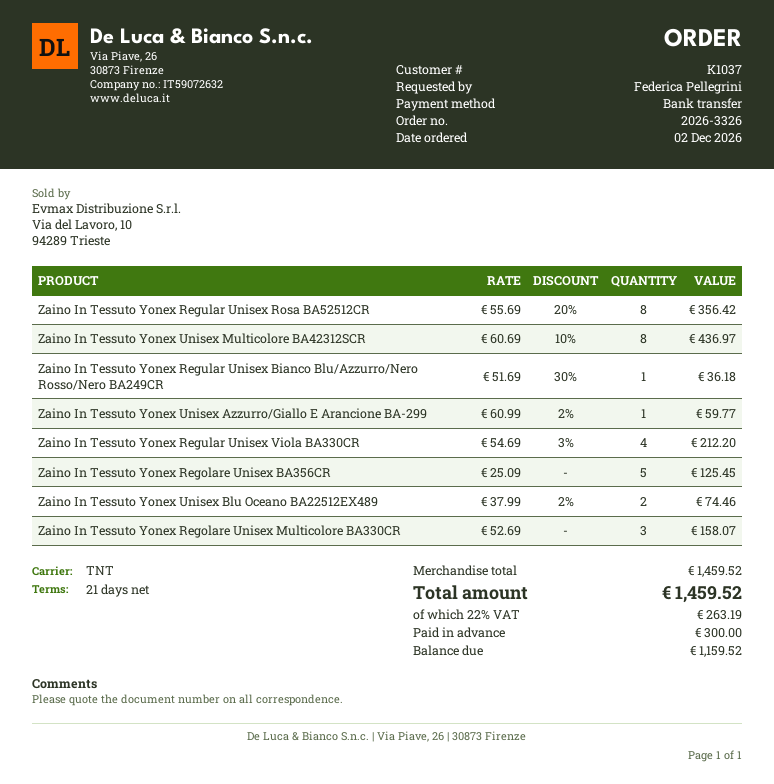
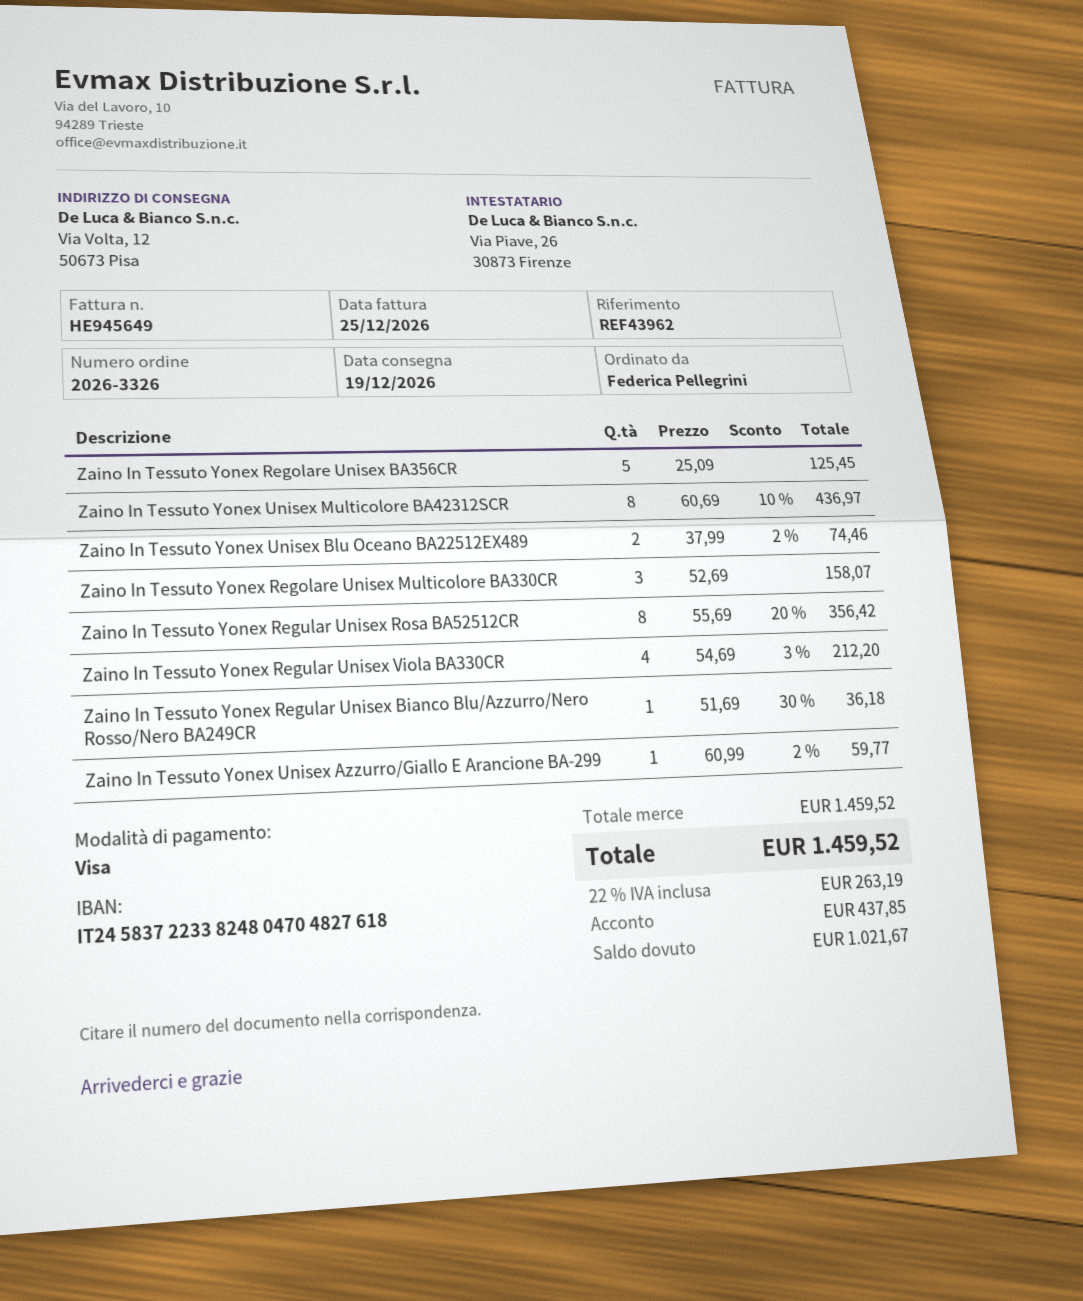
payment method: bank transfer -> Visa
deposit: 300.00 -> 437.85
balance: 1159.52 -> 1021.67

